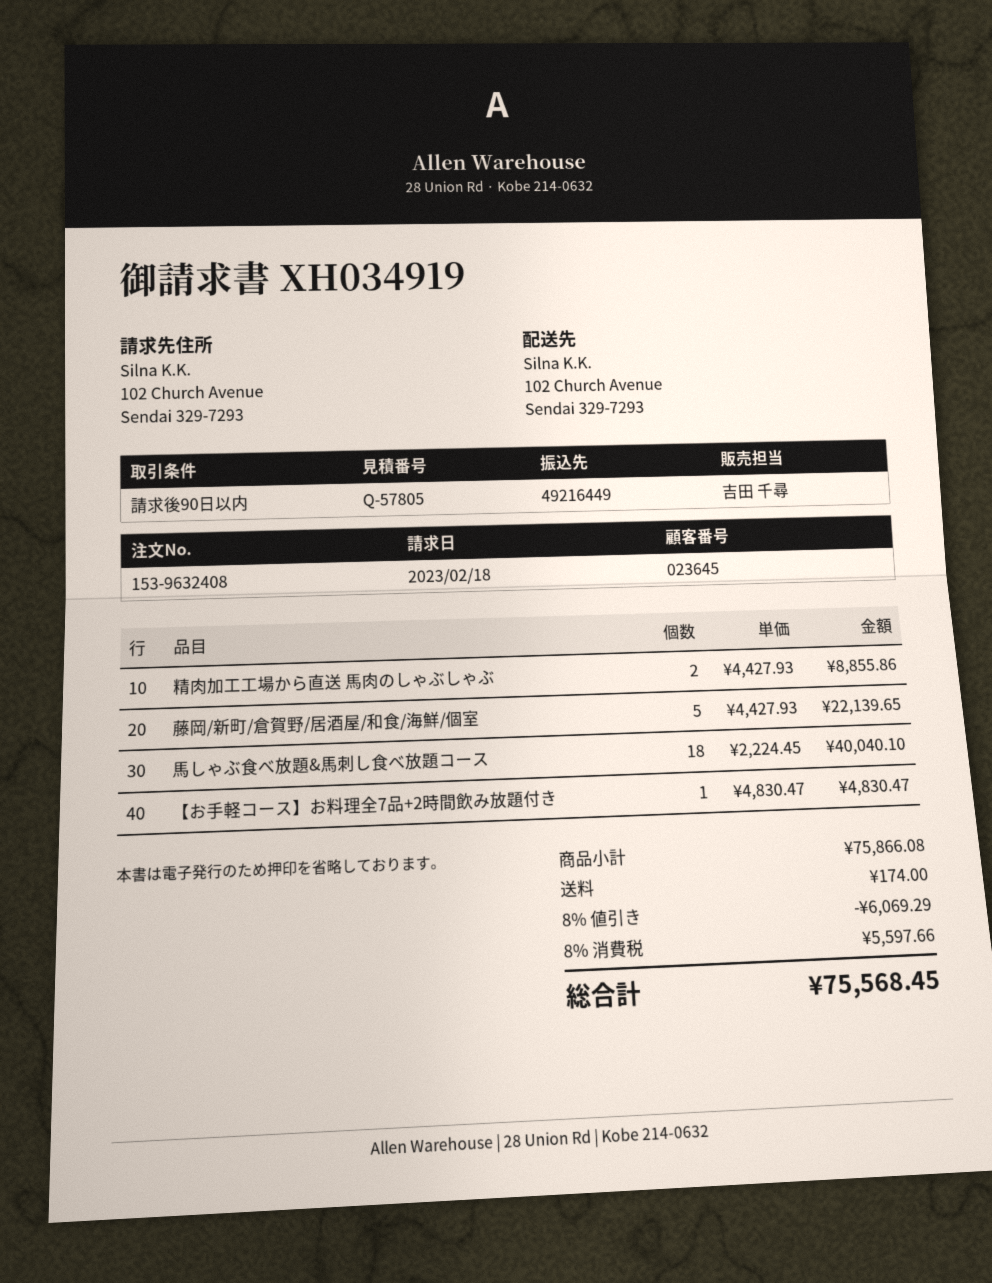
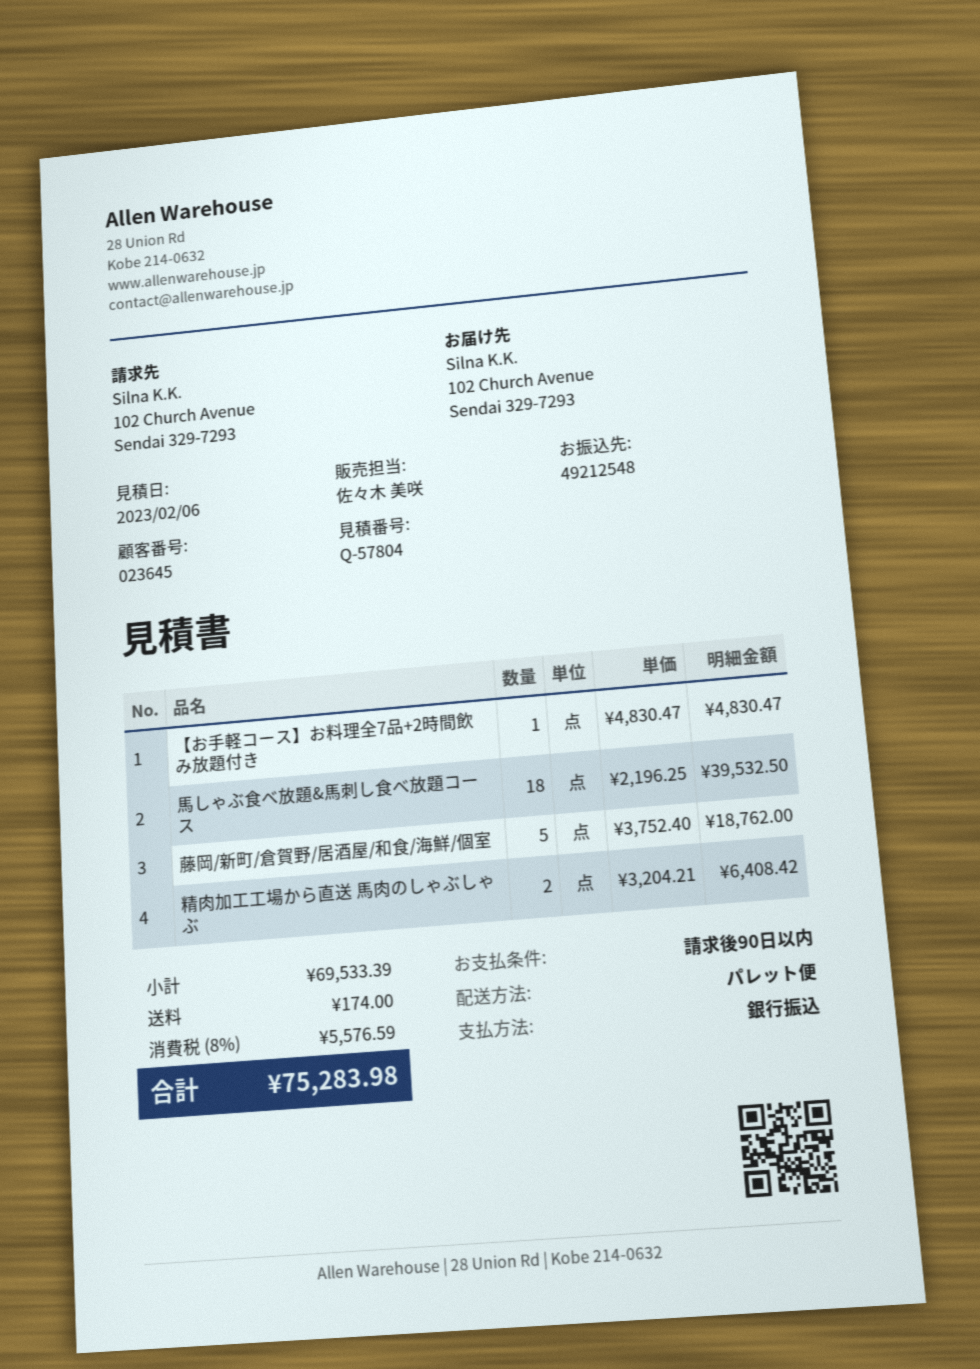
quote number: Q-57805 -> Q-57804
sales rep: 吉田 千尋 -> 佐々木 美咲
bank account: 49216449 -> 49212548
精肉加工工場から直送 馬肉のしゃぶしゃぶ: 2 x 4427.93 = 8855.86 -> 2 x 3204.21 = 6408.42
藤岡/新町/倉賀野/居酒屋/和食/海鮮/個室: 5 x 4427.93 = 22139.65 -> 5 x 3752.40 = 18762.00
馬しゃぶ食べ放題&馬刺し食べ放題コース: 18 x 2224.45 = 40040.10 -> 18 x 2196.25 = 39532.50
subtotal: 75866.08 -> 69533.39
discount: 8% = 6069.29 -> none
tax: 8% = 5597.66 -> 8% = 5576.59
total: 75568.45 -> 75283.98

